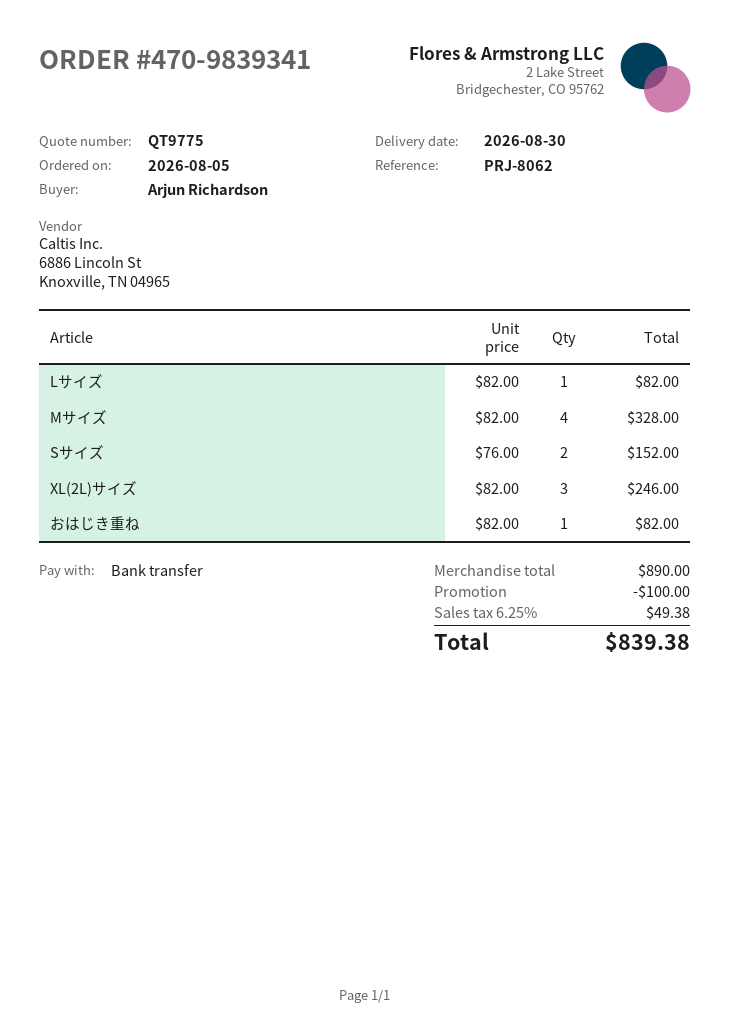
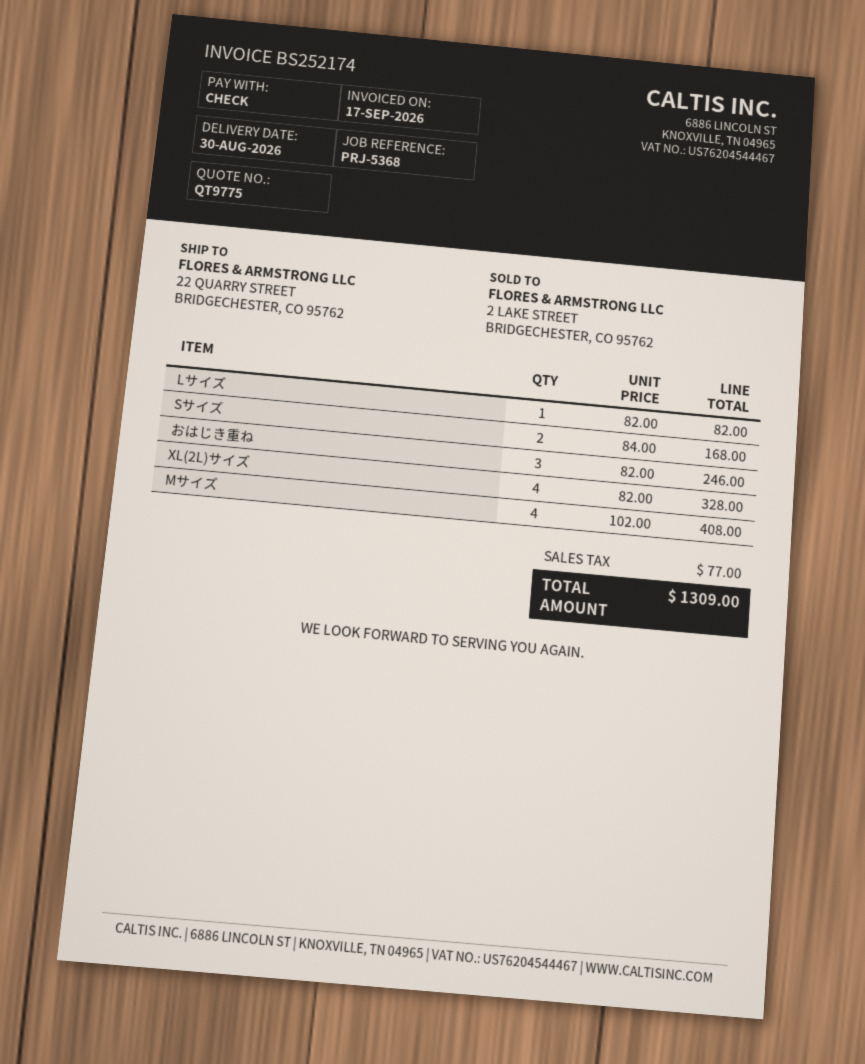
reference: PRJ-8062 -> PRJ-5368
payment method: bank transfer -> cheque
Mサイズ: 4 x 82.00 = 328.00 -> 4 x 102.00 = 408.00
Sサイズ: 2 x 76.00 = 152.00 -> 2 x 84.00 = 168.00
XL(2L)サイズ: 3 x 82.00 = 246.00 -> 4 x 82.00 = 328.00
おはじき重ね: 1 x 82.00 = 82.00 -> 3 x 82.00 = 246.00
discount: 100.00 -> none
tax: 49.38 -> 77.00
total: 839.38 -> 1309.00

